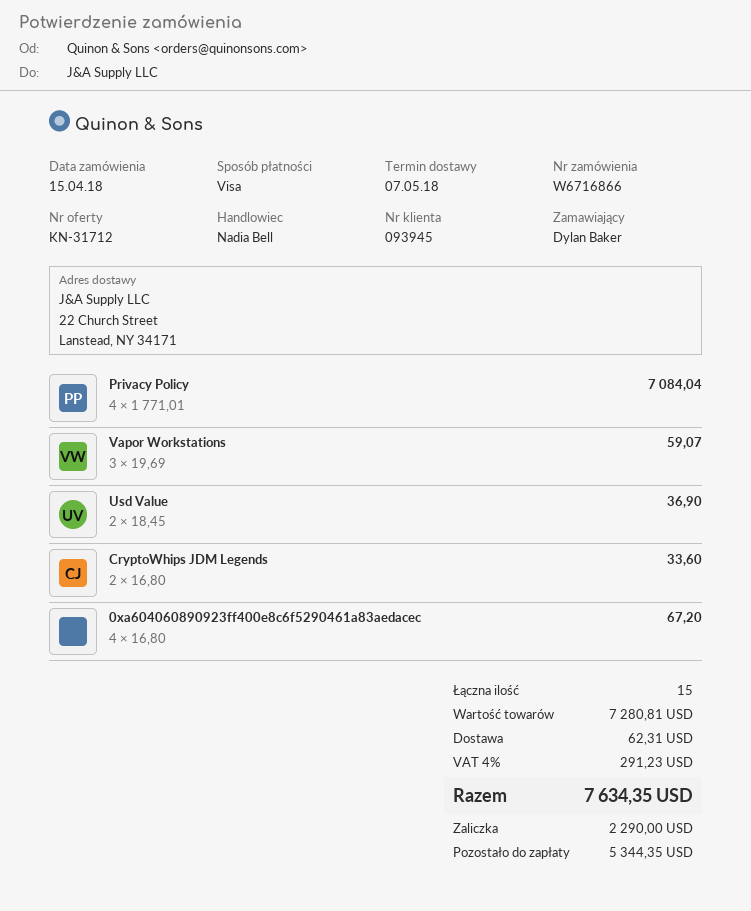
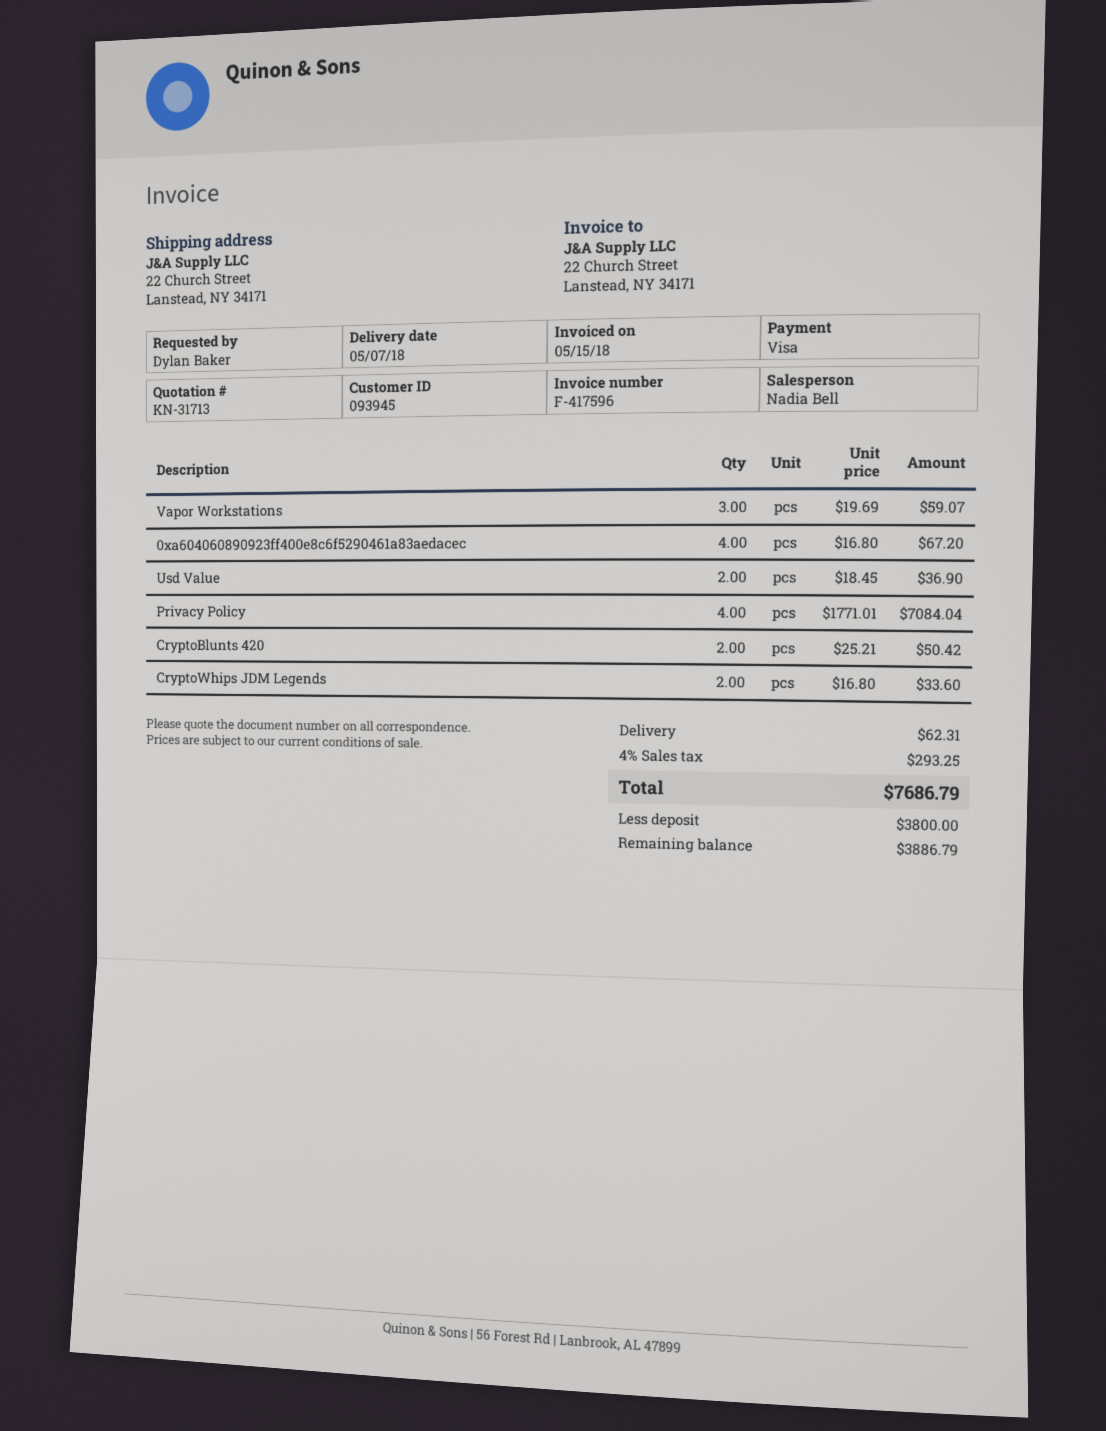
quote number: KN-31712 -> KN-31713
CryptoBlunts 420: none -> 2 x 25.21 = 50.42
tax: 4% = 291.23 -> 4% = 293.25
total: 7634.35 -> 7686.79
deposit: 2290.00 -> 3800.00
balance: 5344.35 -> 3886.79

